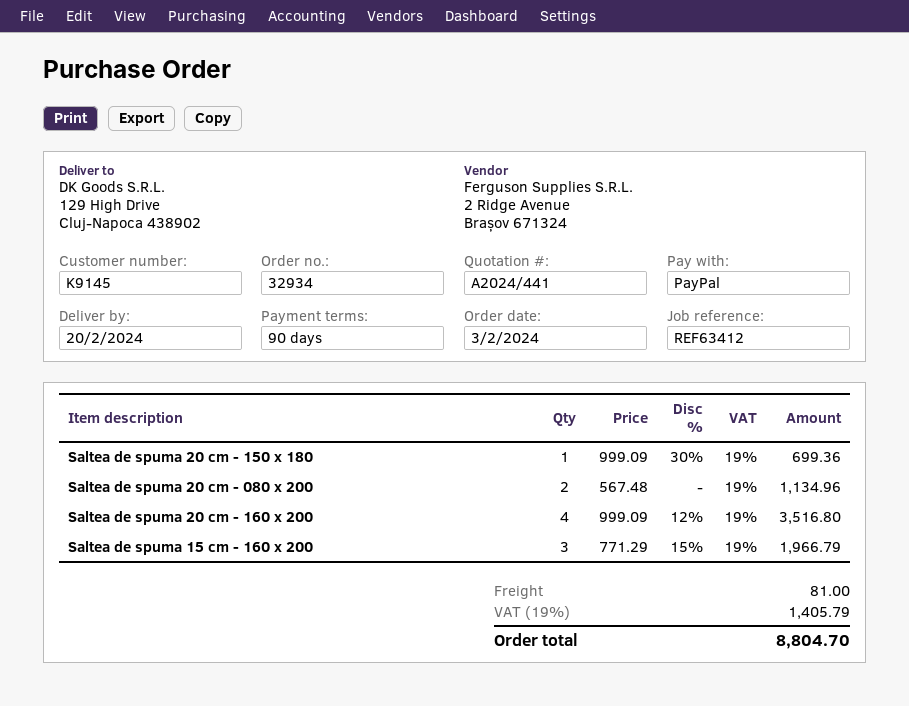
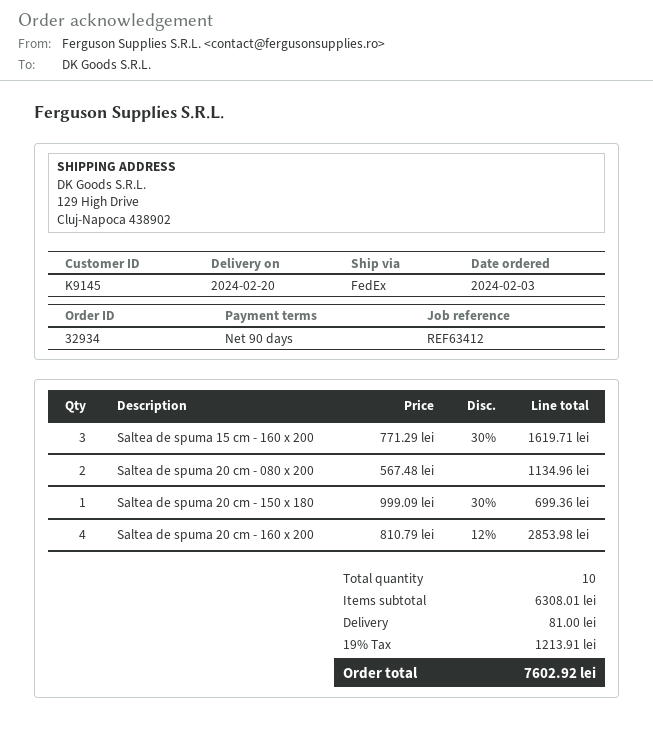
Saltea de spuma 20 cm - 160 x 200: 4 x 999.09 - 12% = 3516.80 -> 4 x 810.79 - 12% = 2853.98
Saltea de spuma 15 cm - 160 x 200: 3 x 771.29 - 15% = 1966.79 -> 3 x 771.29 - 30% = 1619.71
tax: 19% = 1405.79 -> 19% = 1213.91
total: 8804.70 -> 7602.92

